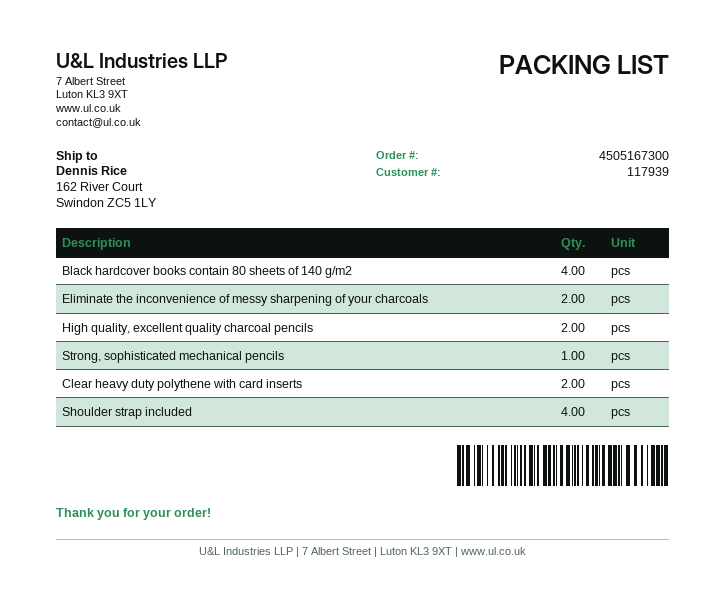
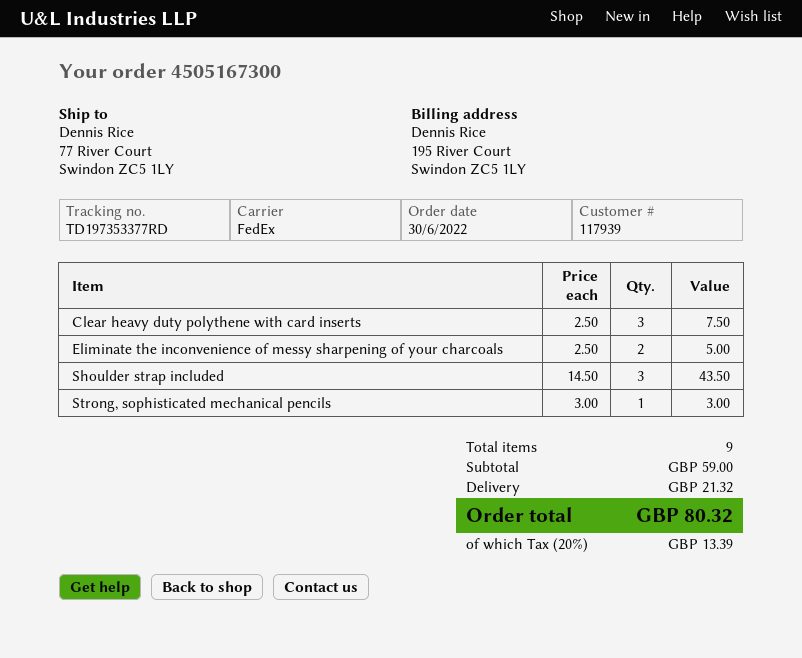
ship to: 162 River Court, Swindon ZC5 1LY -> 77 River Court, Swindon ZC5 1LY
Black hardcover books contain 80 sheets of 140 g/m2: 4 -> none
High quality, excellent quality charcoal pencils: 2 -> none
Clear heavy duty polythene with card inserts: 2 -> 3
Shoulder strap included: 4 -> 3

